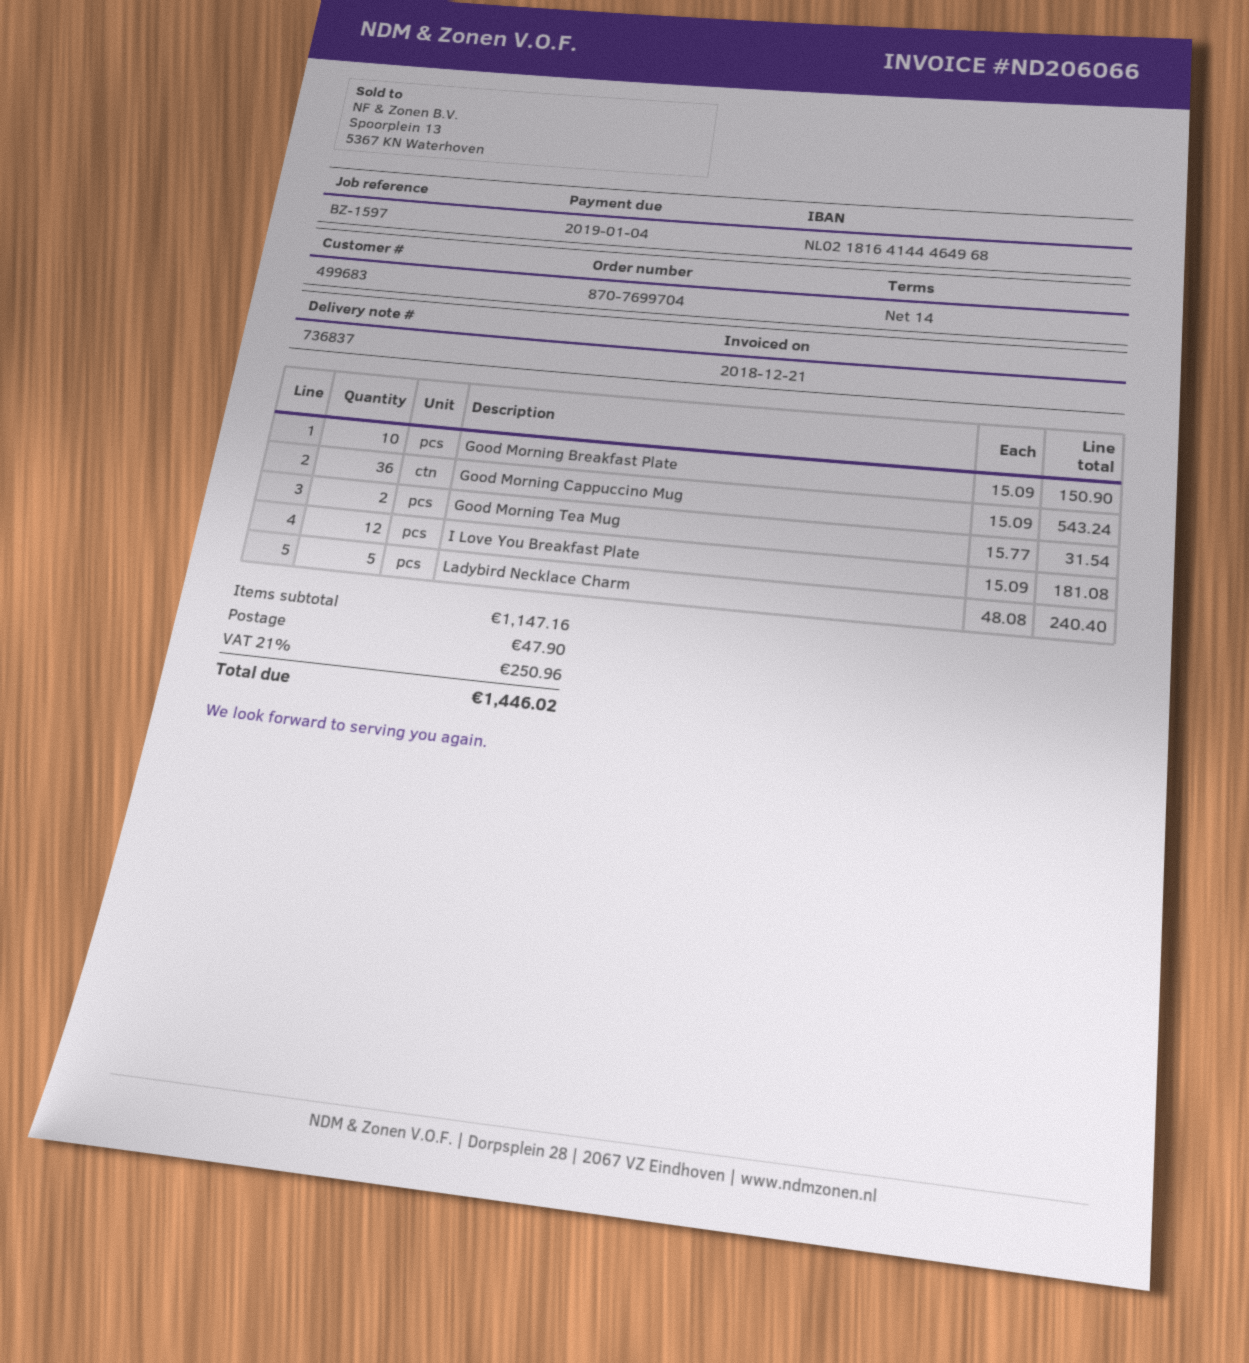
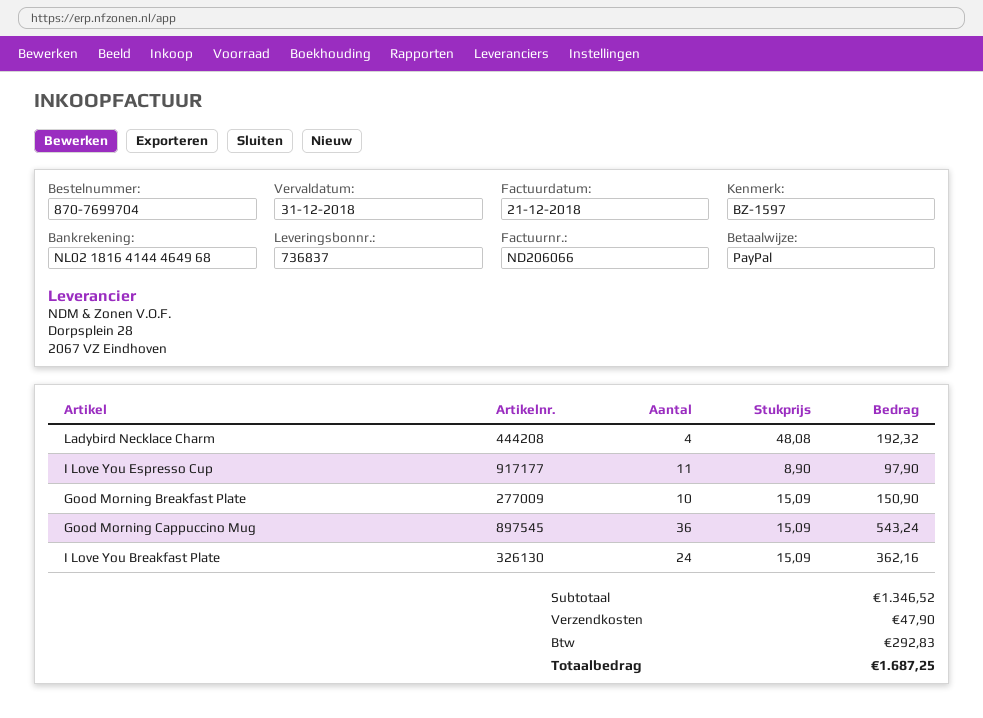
due date: 2019-01-04 -> 2018-12-31
Good Morning Tea Mug: 2 x 15.77 = 31.54 -> none
I Love You Breakfast Plate: 12 x 15.09 = 181.08 -> 24 x 15.09 = 362.16
Ladybird Necklace Charm: 5 x 48.08 = 240.40 -> 4 x 48.08 = 192.32
I Love You Espresso Cup: none -> 11 x 8.90 = 97.90
subtotal: 1147.16 -> 1346.52
tax: 250.96 -> 292.83
total: 1446.02 -> 1687.25

